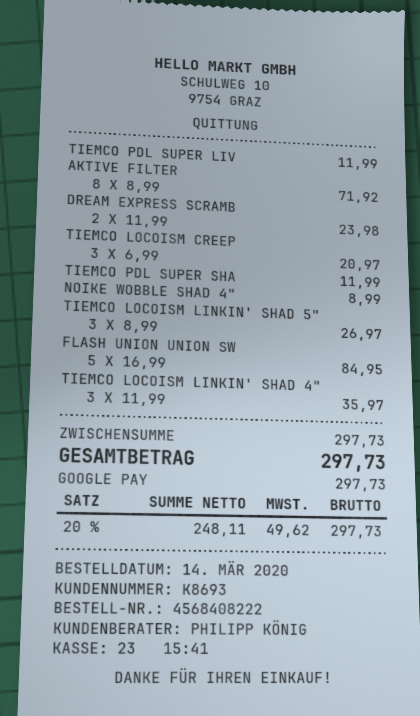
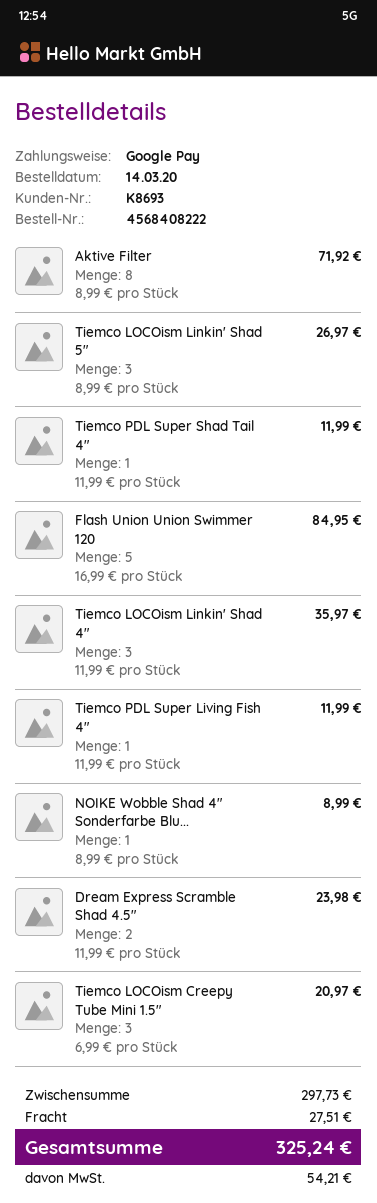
shipping: none -> 27.51
tax: 49.62 -> 54.21
total: 297.73 -> 325.24

